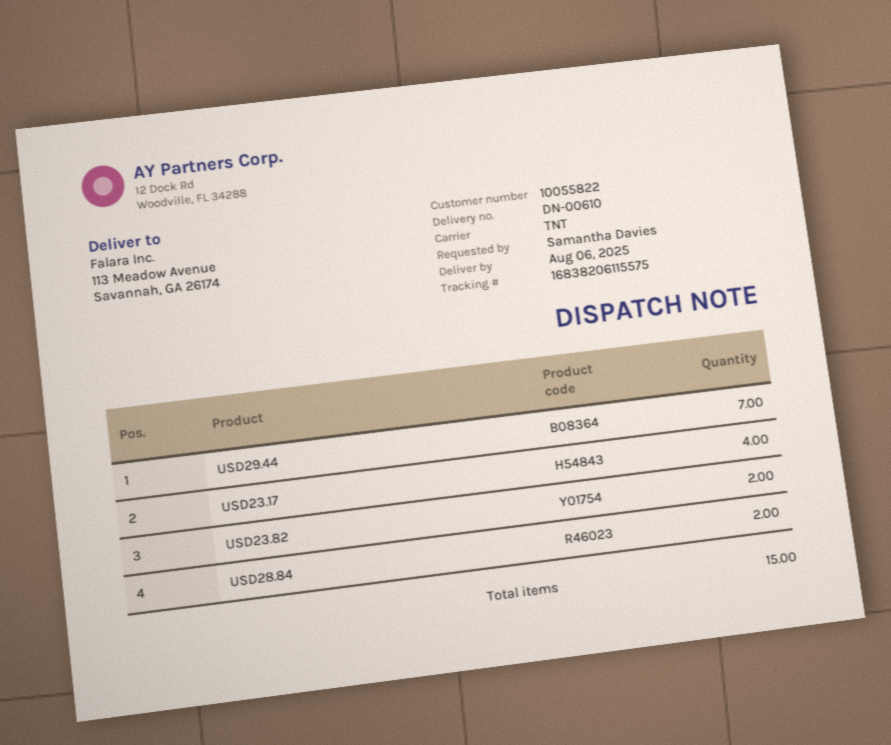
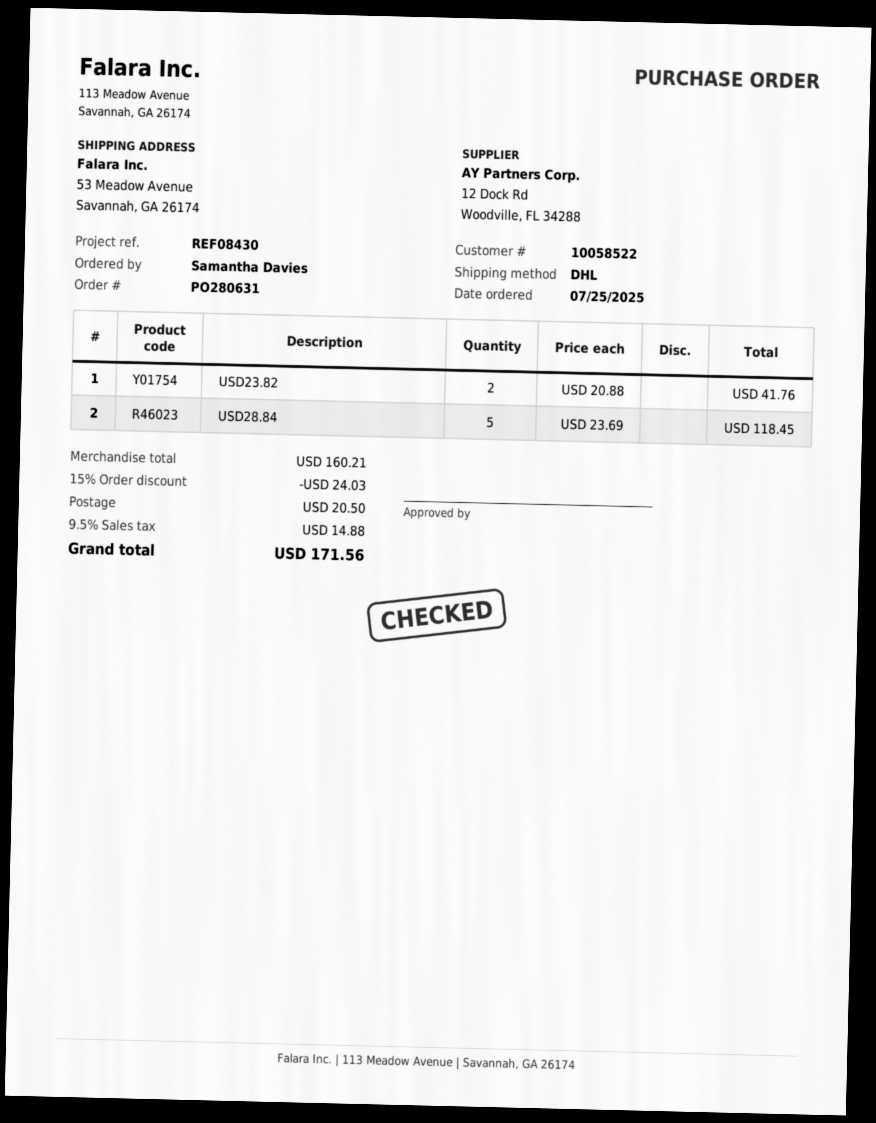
customer number: 10055822 -> 10058522
shipping method: TNT -> DHL
ship to: 113 Meadow Avenue, Savannah, GA 26174 -> 53 Meadow Avenue, Savannah, GA 26174
USD29.44: 7 -> none
USD23.17: 4 -> none
USD28.84: 2 -> 5

